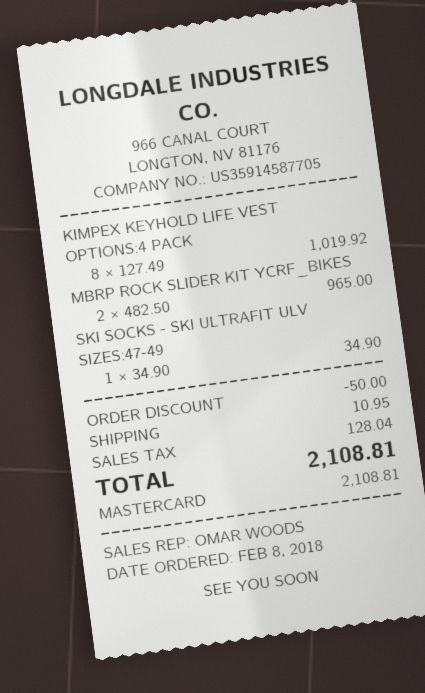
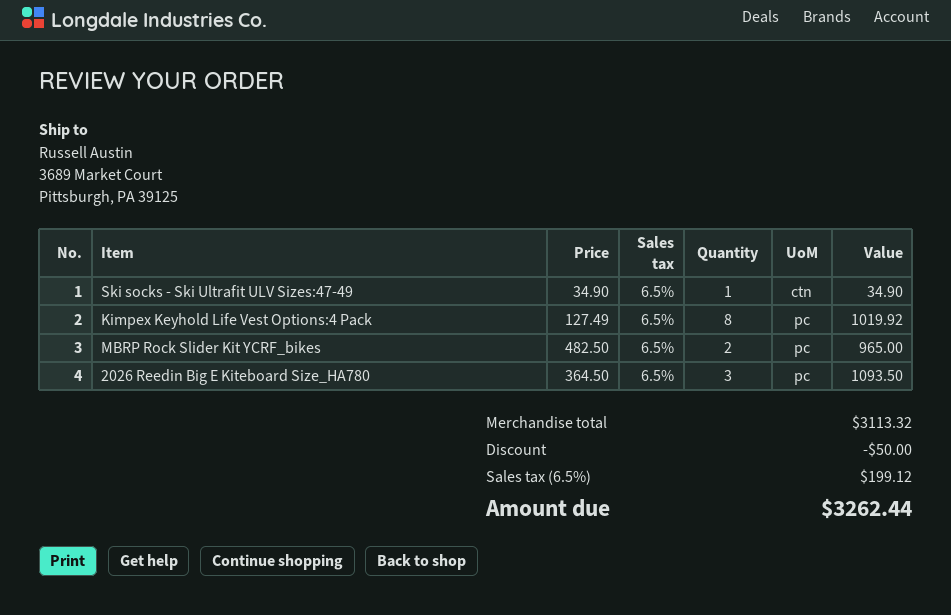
2026 Reedin Big E Kiteboard Size_HA780: none -> 3 x 364.50 = 1093.50
shipping: 10.95 -> none
tax: 128.04 -> 199.12
total: 2108.81 -> 3262.44

